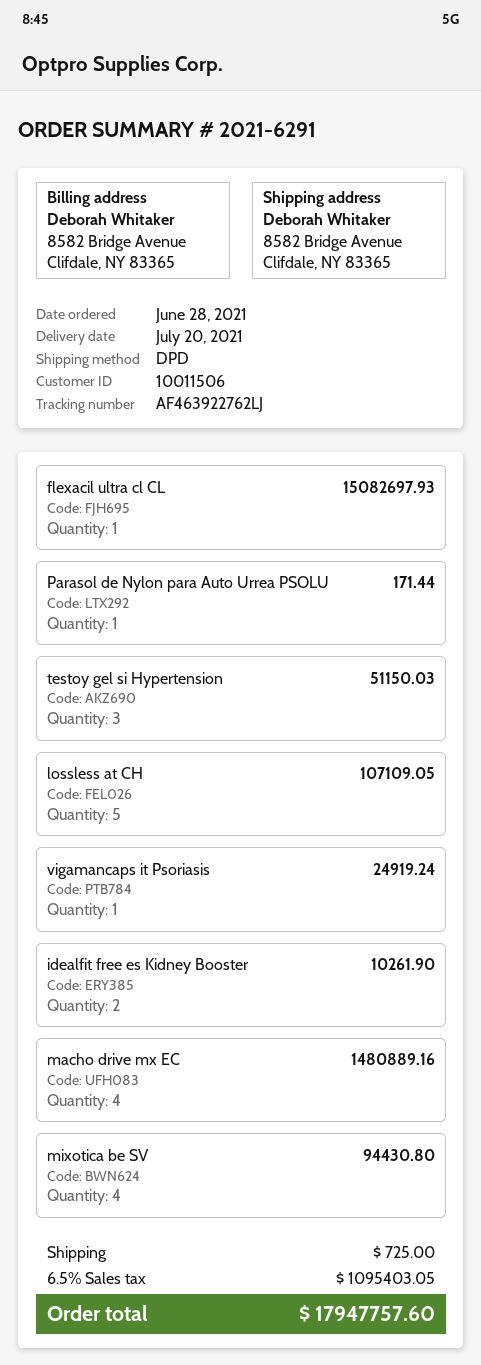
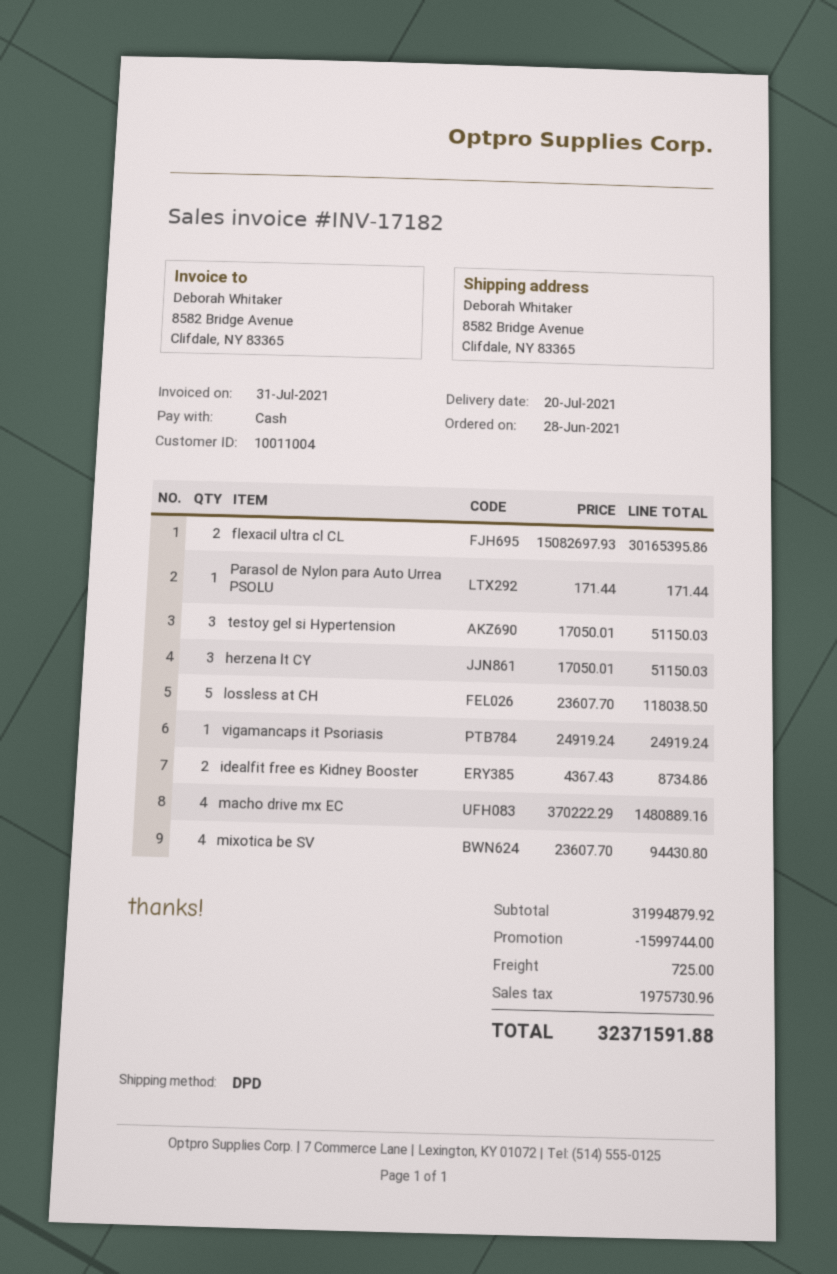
customer number: 10011506 -> 10011004
flexacil ultra cl CL: 1 for 15082697.93 -> 2 for 30165395.86
lossless at CH: 5 for 107109.05 -> 5 for 118038.50
idealfit free es Kidney Booster: 2 for 10261.90 -> 2 for 8734.86
herzena lt CY: none -> 3 for 51150.03
discount: none -> 1599744.00
tax: 1095403.05 -> 1975730.96
total: 17947757.60 -> 32371591.88

